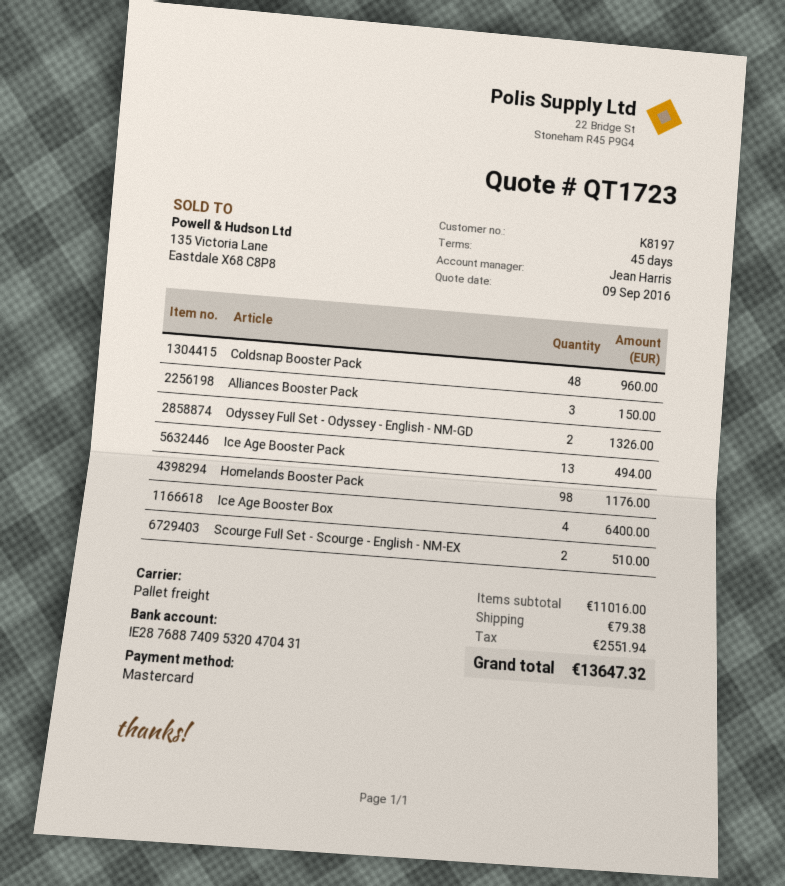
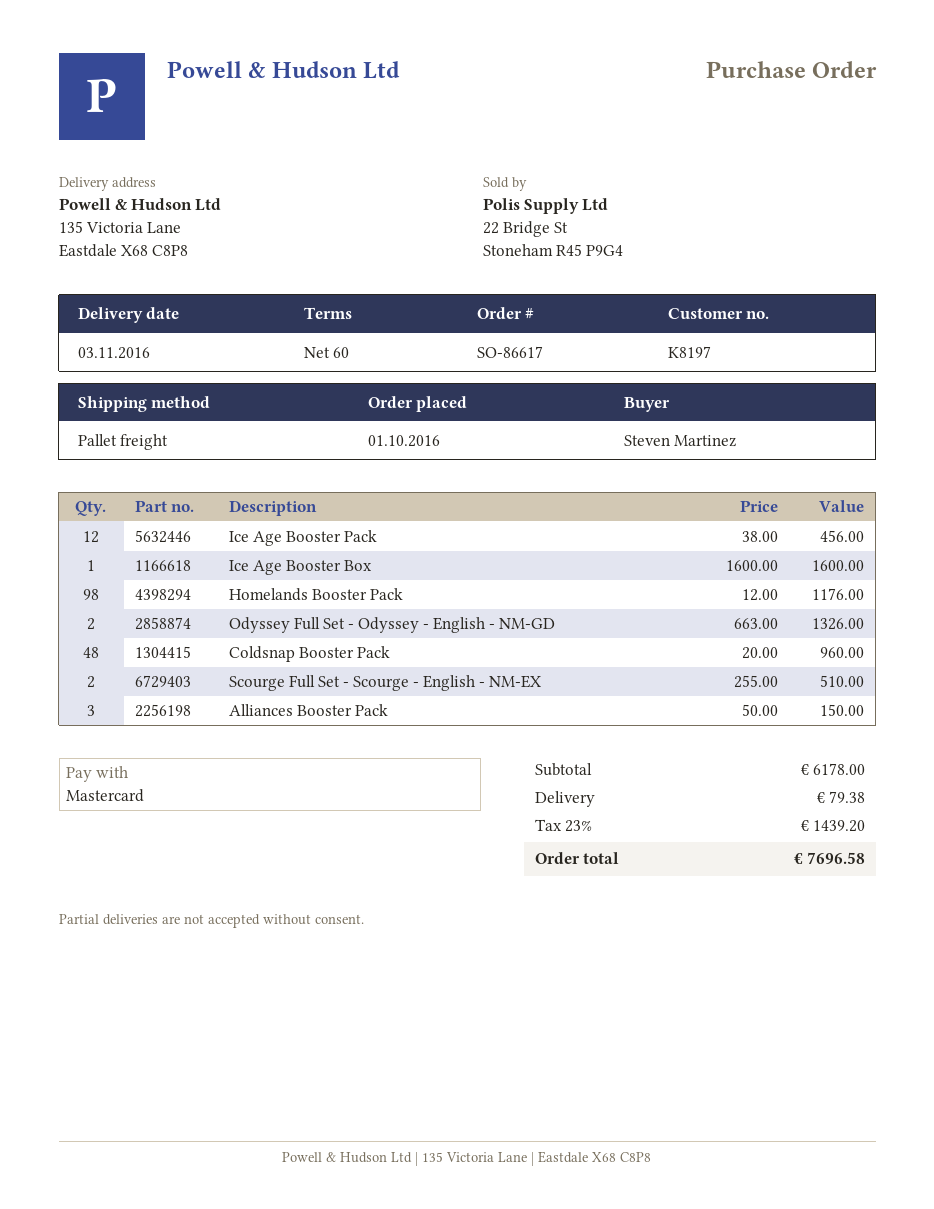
payment terms: 45 days -> 60 days
Ice Age Booster Pack: 13 for 494.00 -> 12 for 456.00
Ice Age Booster Box: 4 for 6400.00 -> 1 for 1600.00
subtotal: 11016.00 -> 6178.00
tax: 2551.94 -> 1439.20
total: 13647.32 -> 7696.58

